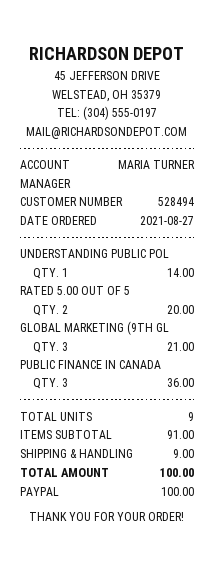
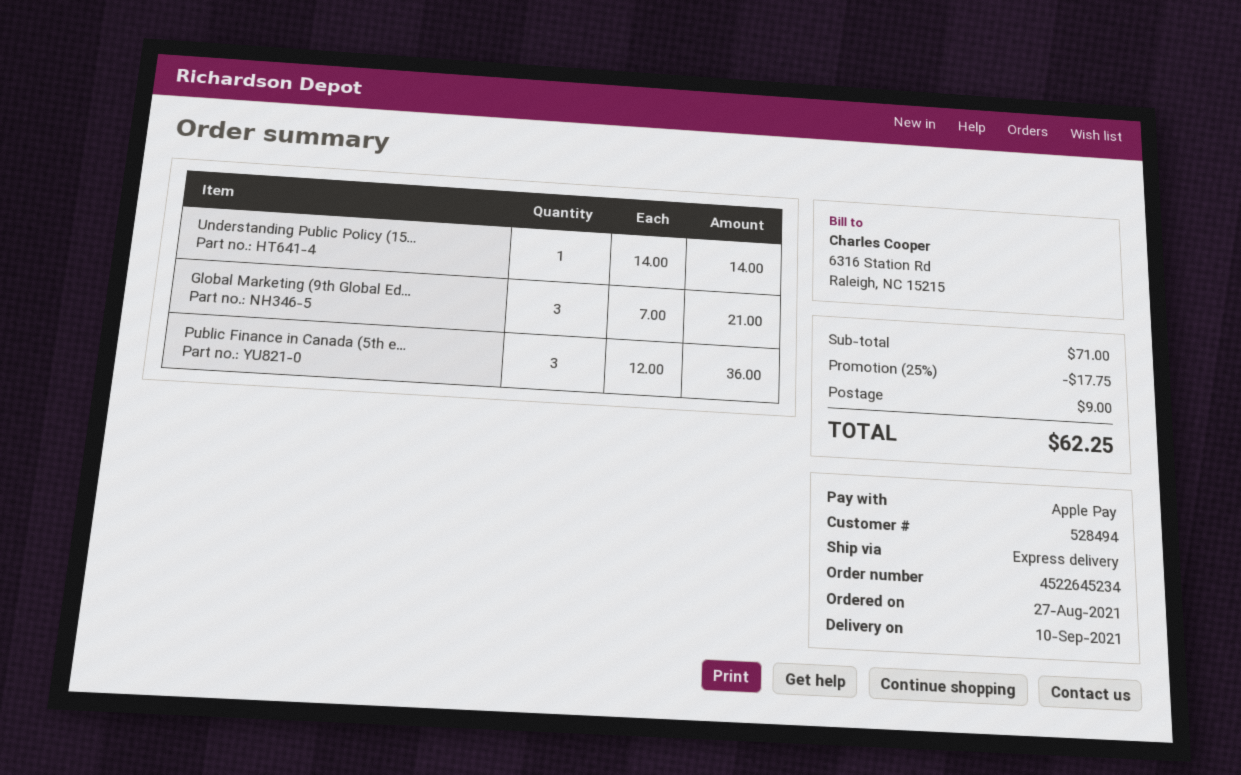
payment method: PayPal -> Apple Pay
RATED 5.00 OUT OF 5: 2 for 20.00 -> none
subtotal: 91.00 -> 71.00
discount: none -> 25% = 17.75
total: 100.00 -> 62.25

